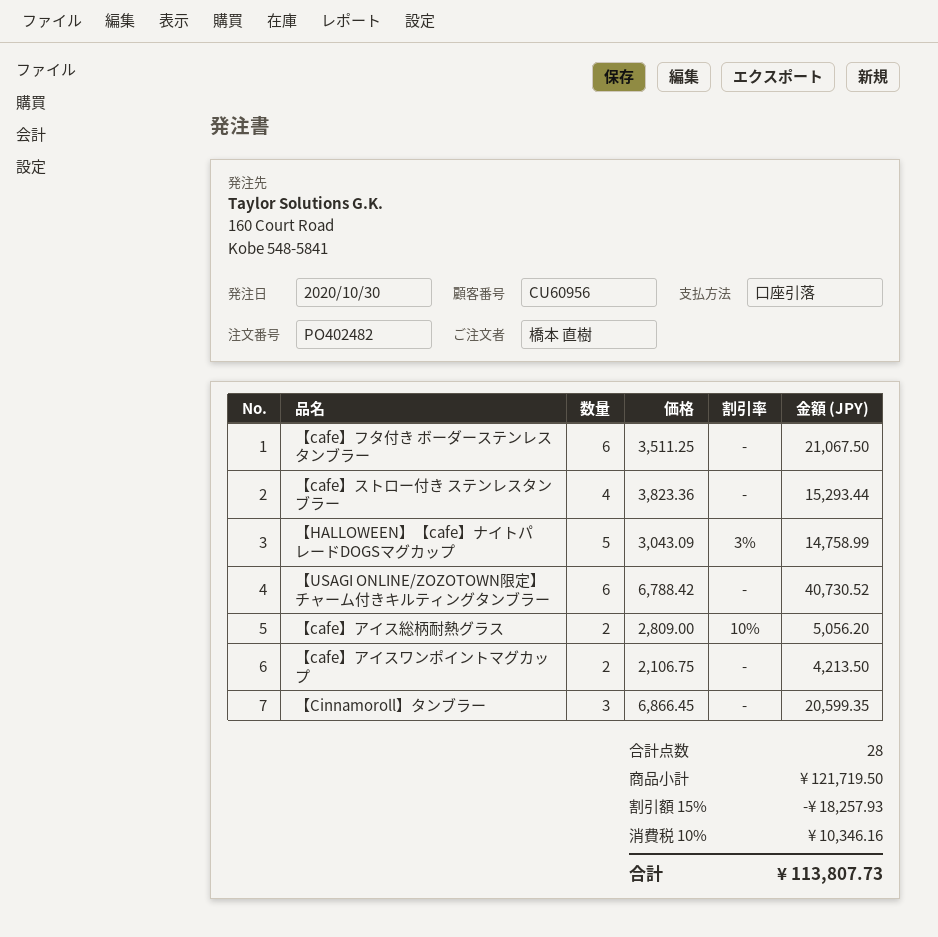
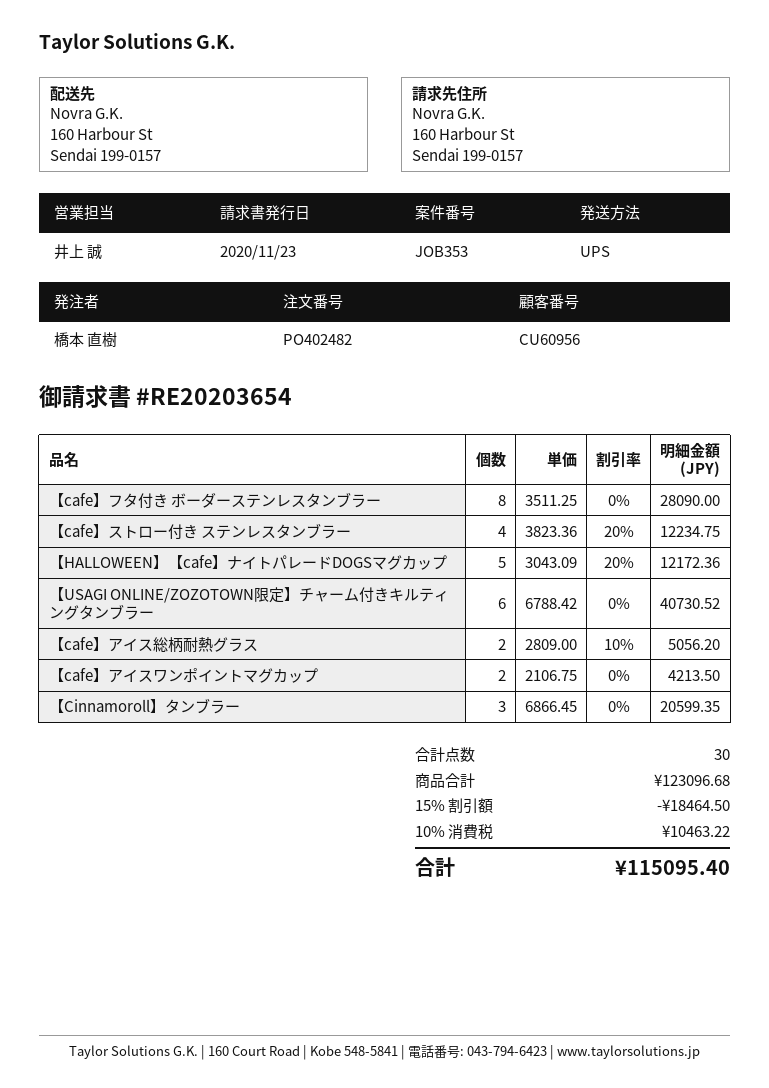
【cafe】フタ付き ボーダーステンレスタンブラー: 6 x 3511.25 = 21067.50 -> 8 x 3511.25 = 28090.00
【cafe】ストロー付き ステンレスタンブラー: 4 x 3823.36 = 15293.44 -> 4 x 3823.36 - 20% = 12234.75
【HALLOWEEN】【cafe】ナイトパレードDOGSマグカップ: 5 x 3043.09 - 3% = 14758.99 -> 5 x 3043.09 - 20% = 12172.36
total quantity: 28 -> 30
subtotal: 121719.50 -> 123096.68
discount: 15% = 18257.93 -> 15% = 18464.50
tax: 10% = 10346.16 -> 10% = 10463.22
total: 113807.73 -> 115095.40

